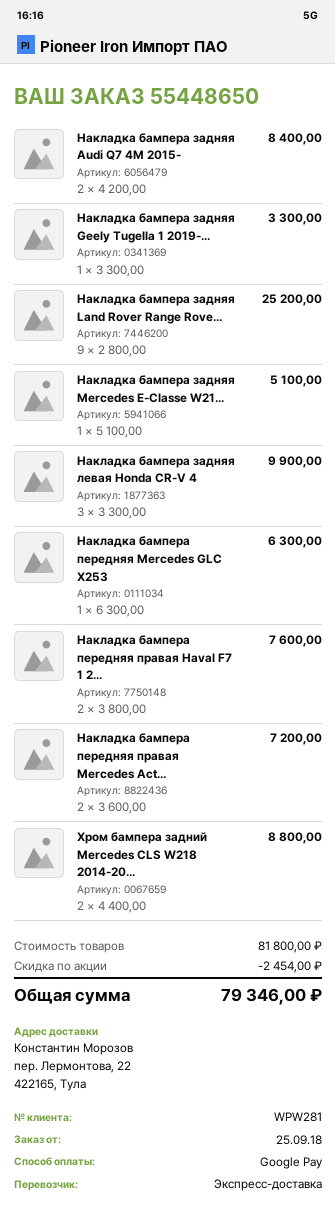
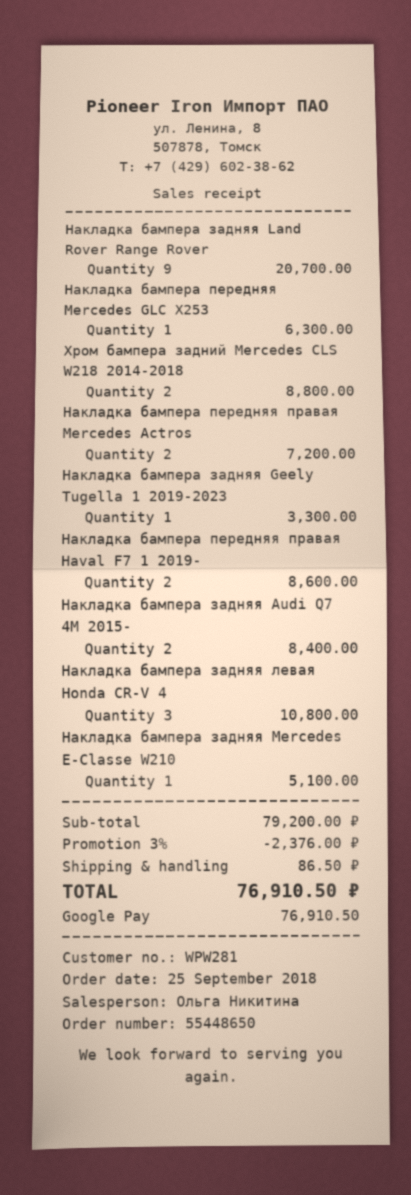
Накладка бампера задняя Land Rover Range Rove...: 9 for 25200.00 -> 9 for 20700.00
Накладка бампера задняя левая Honda CR-V 4: 3 for 9900.00 -> 3 for 10800.00
Накладка бампера передняя правая Haval F7 1 2...: 2 for 7600.00 -> 2 for 8600.00
subtotal: 81800.00 -> 79200.00
discount: 2454.00 -> 2376.00
shipping: none -> 86.50
total: 79346.00 -> 76910.50

